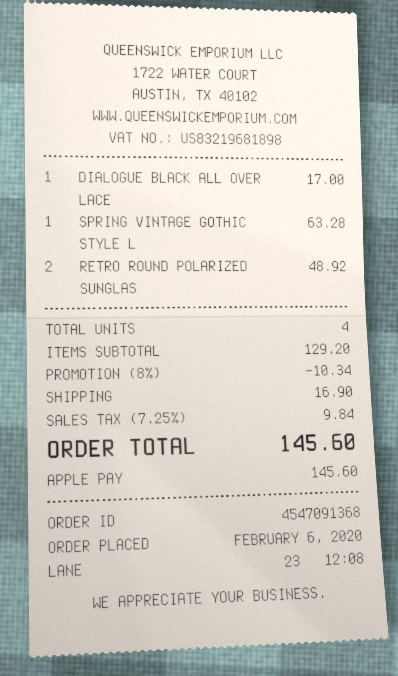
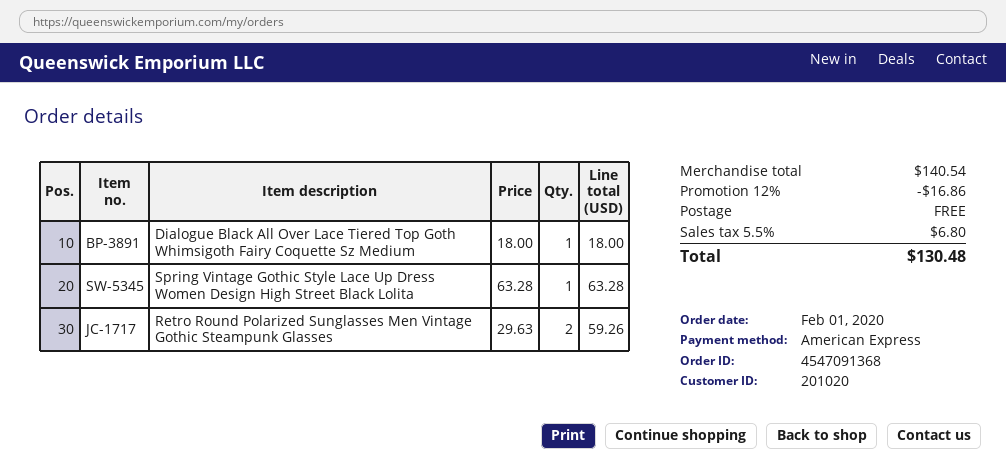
order date: 2020-02-06 -> 2020-02-01
payment method: Apple Pay -> American Express
DIALOGUE BLACK ALL OVER LACE: 1 for 17.00 -> 1 for 18.00
RETRO ROUND POLARIZED SUNGLAS: 2 for 48.92 -> 2 for 59.26
subtotal: 129.20 -> 140.54
discount: 8% = 10.34 -> 12% = 16.86
shipping: 16.90 -> 0.00
tax: 7.25% = 9.84 -> 5.5% = 6.80
total: 145.60 -> 130.48

